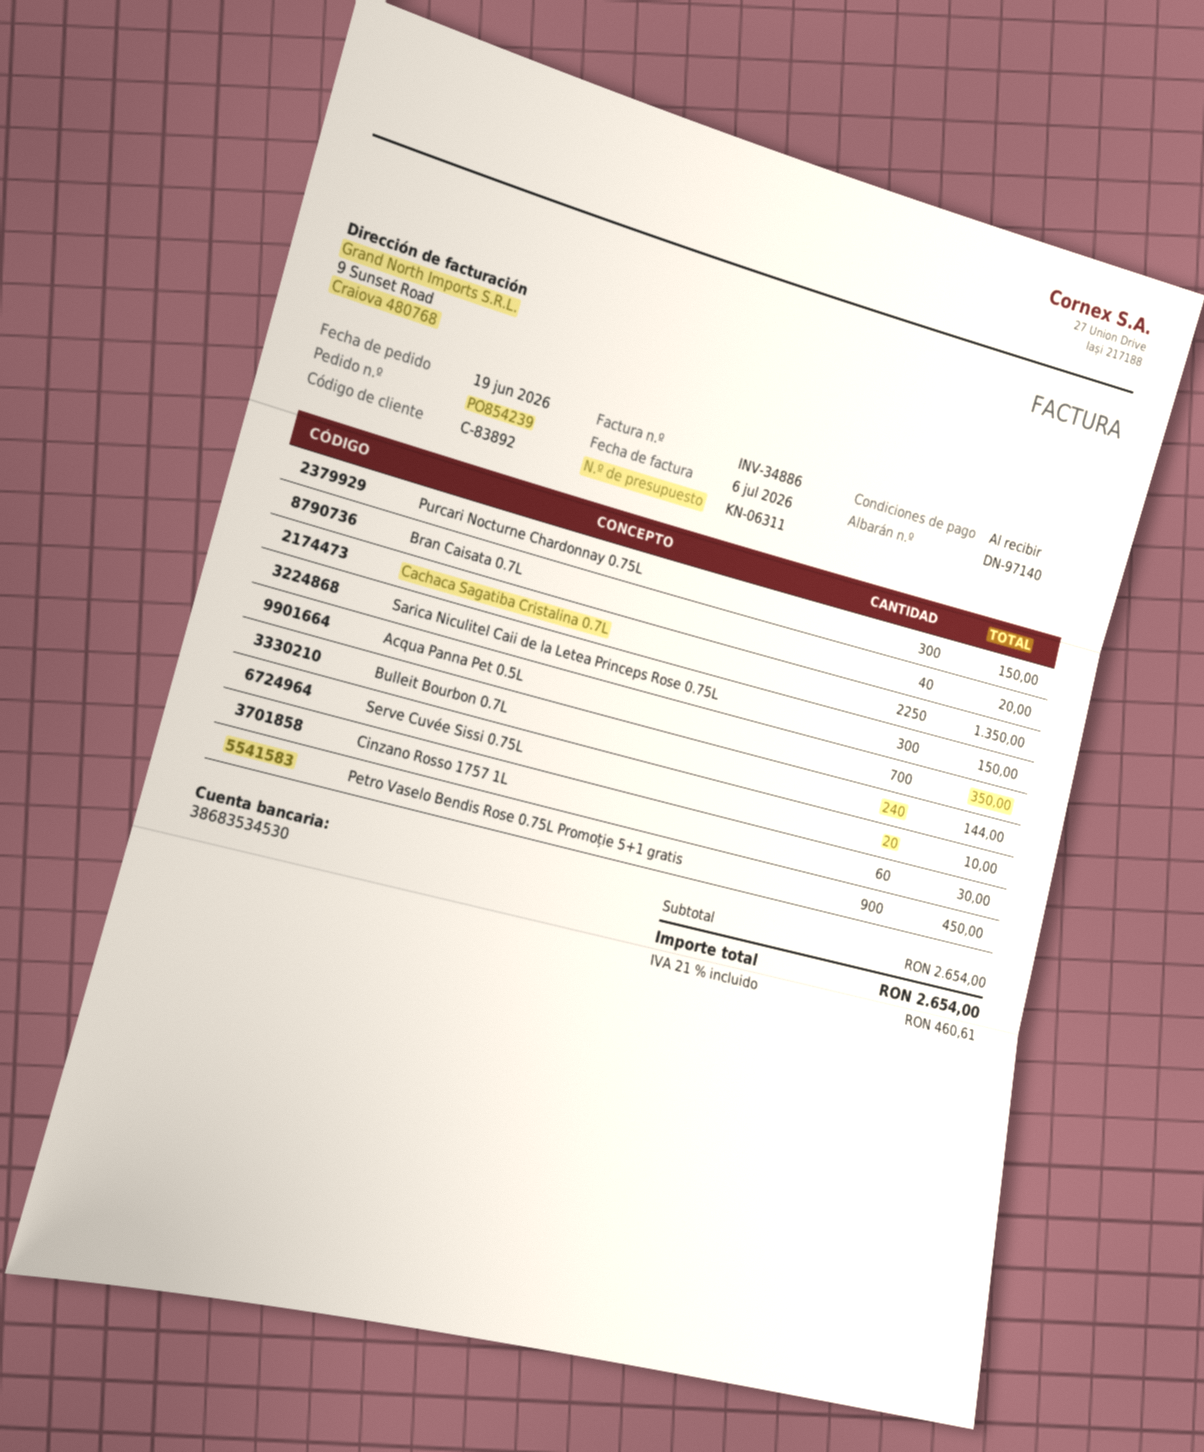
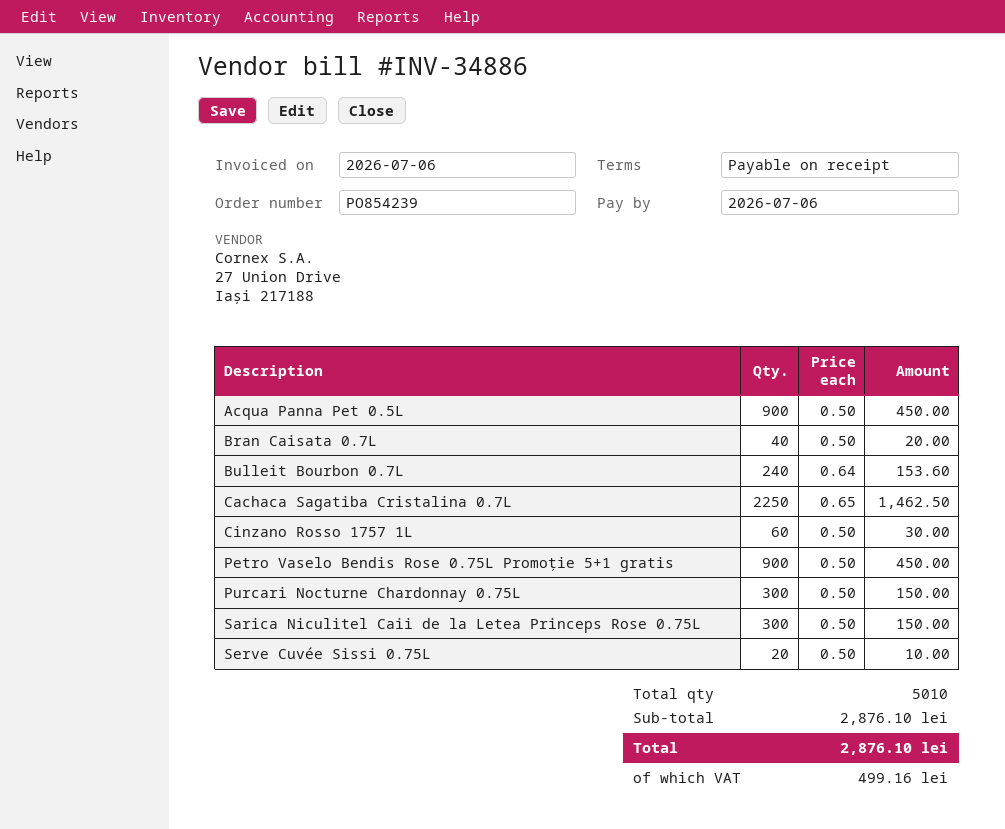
Cachaca Sagatiba Cristalina 0.7L: 2250 for 1350.00 -> 2250 for 1462.50
Acqua Panna Pet 0.5L: 700 for 350.00 -> 900 for 450.00
Bulleit Bourbon 0.7L: 240 for 144.00 -> 240 for 153.60
subtotal: 2654.00 -> 2876.10
tax: 460.61 -> 499.16
total: 2654.00 -> 2876.10

